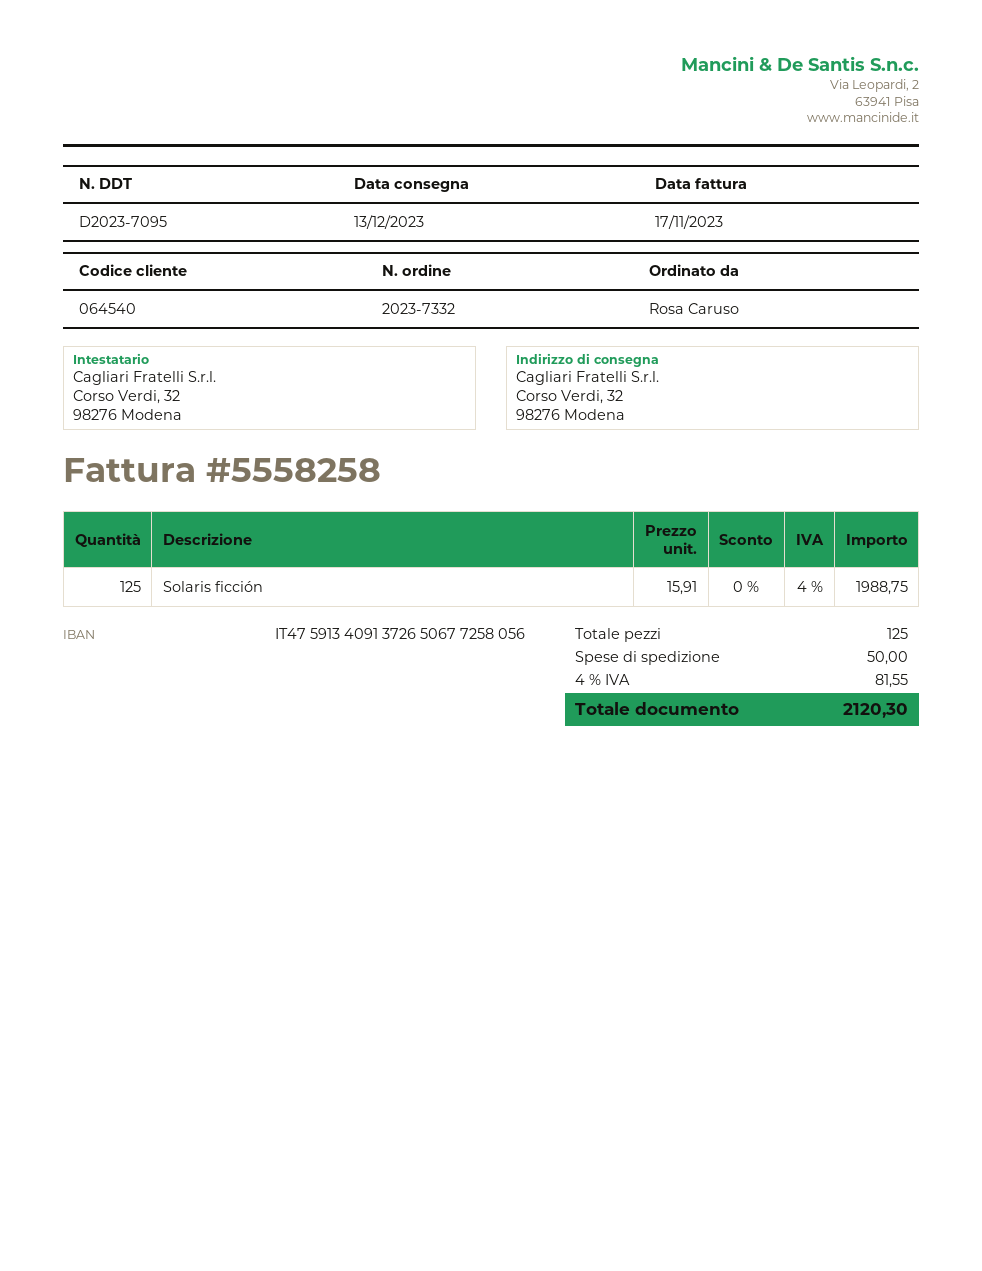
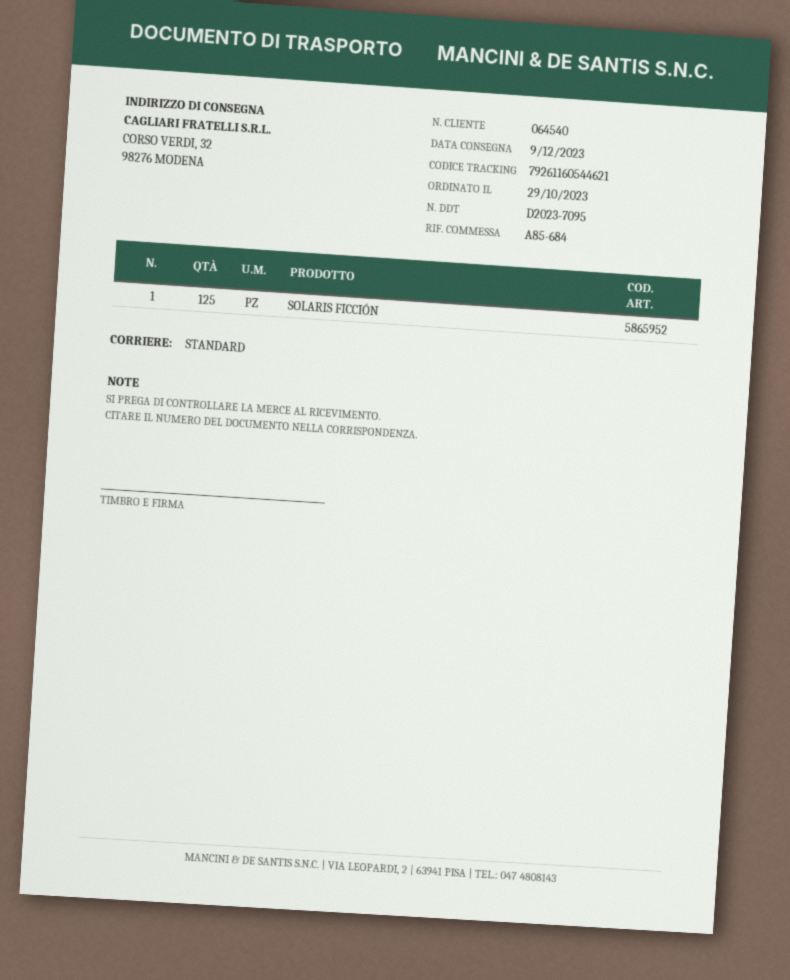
delivery date: 2023-12-13 -> 2023-12-09

